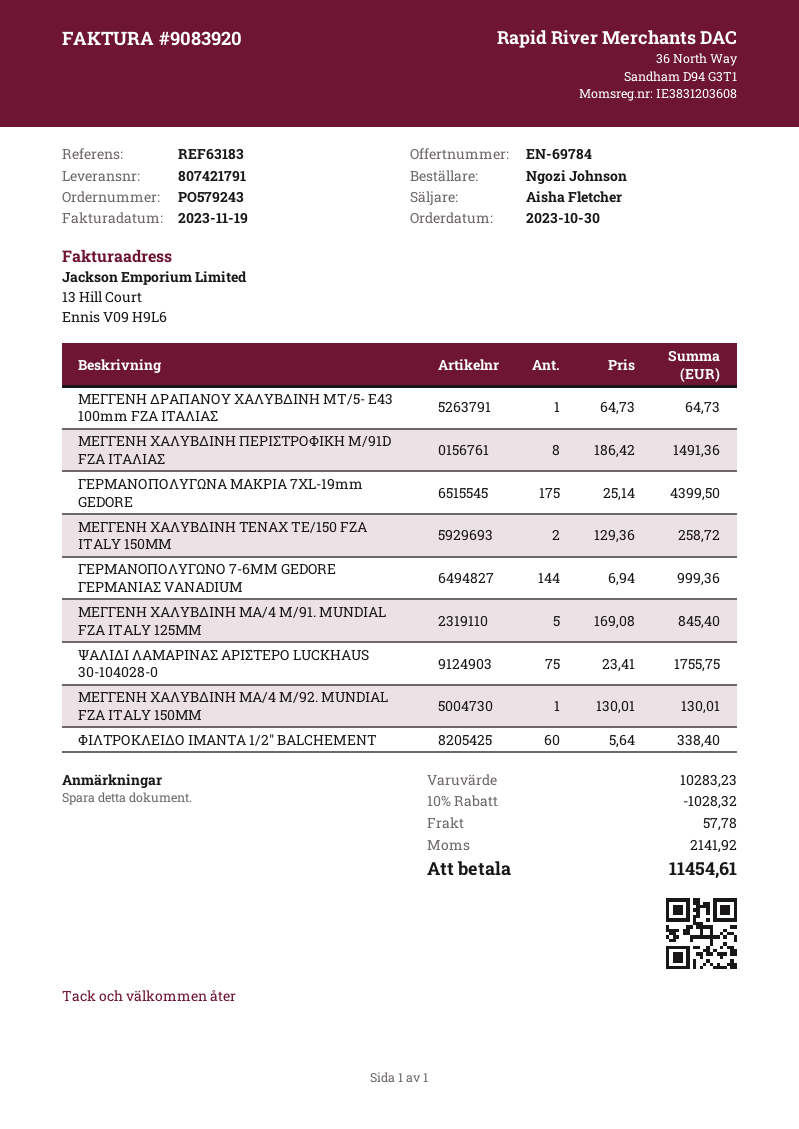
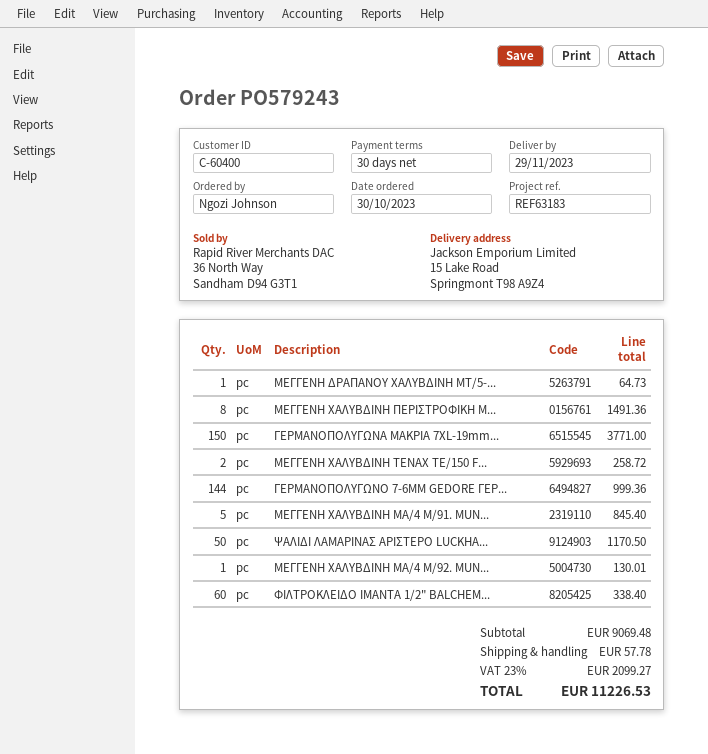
ΓΕΡΜΑΝΟΠΟΛΥΓΩΝΑ ΜΑΚΡΙΑ 7XL-19mm GEDORE: 175 for 4399.50 -> 150 for 3771.00
ΨΑΛΙΔΙ ΛΑΜΑΡΙΝΑΣ AΡΙΣΤΕΡΟ LUCKHAUS 30-104028-0: 75 for 1755.75 -> 50 for 1170.50
subtotal: 10283.23 -> 9069.48
discount: 10% = 1028.32 -> none
tax: 2141.92 -> 2099.27
total: 11454.61 -> 11226.53

